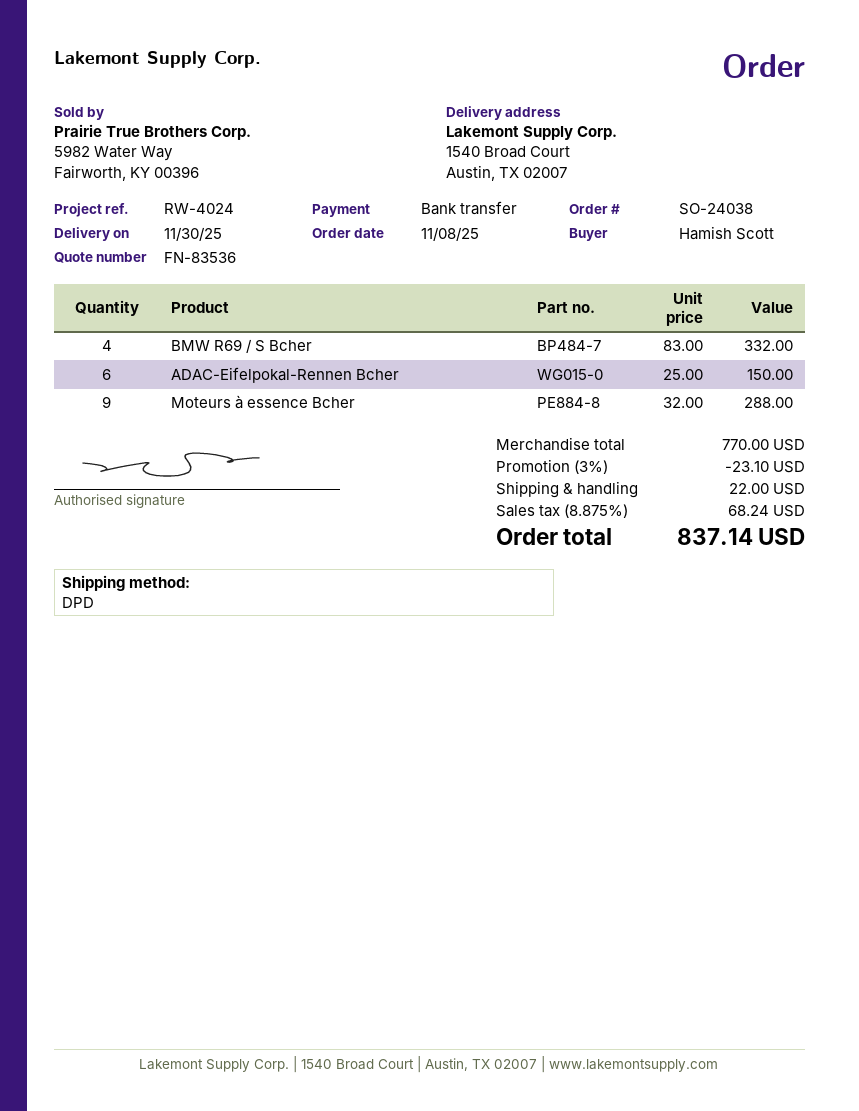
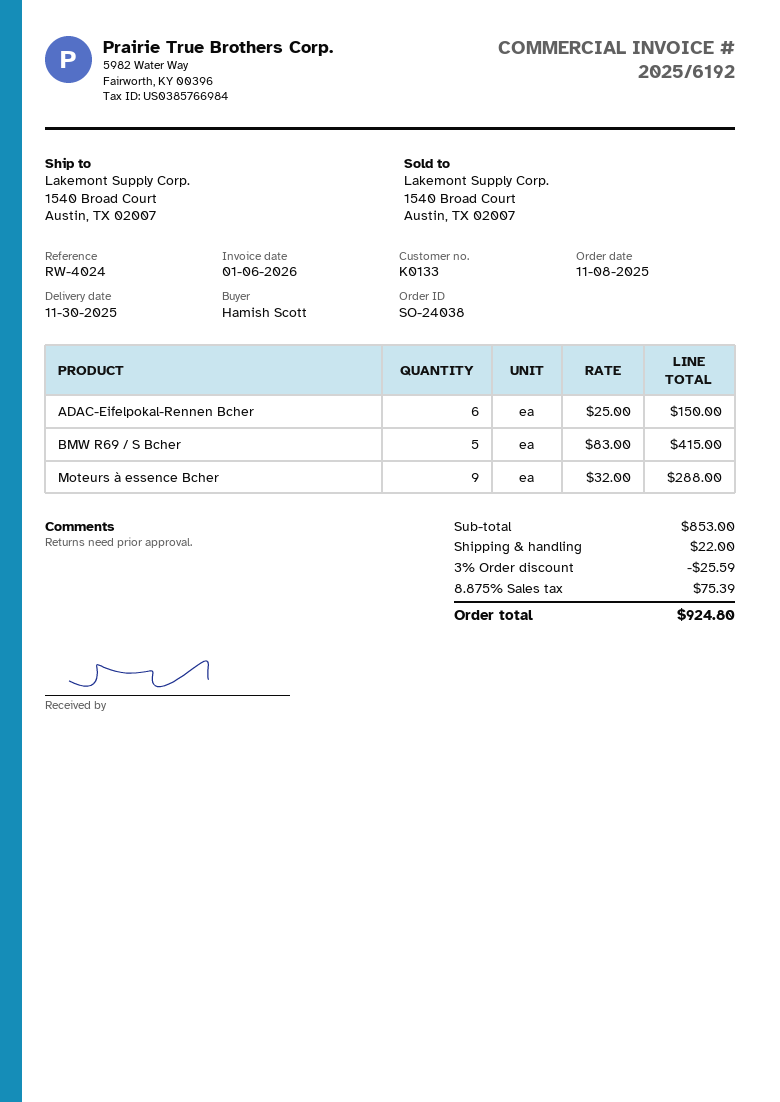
BMW R69 / S Bcher: 4 x 83.00 = 332.00 -> 5 x 83.00 = 415.00
subtotal: 770.00 -> 853.00
discount: 3% = 23.10 -> 3% = 25.59
tax: 8.875% = 68.24 -> 8.875% = 75.39
total: 837.14 -> 924.80

